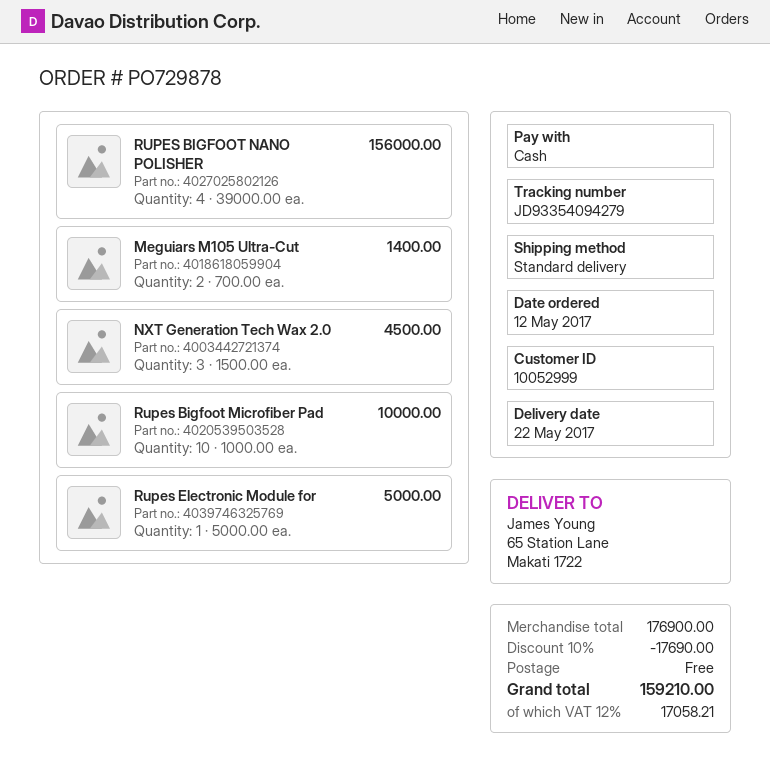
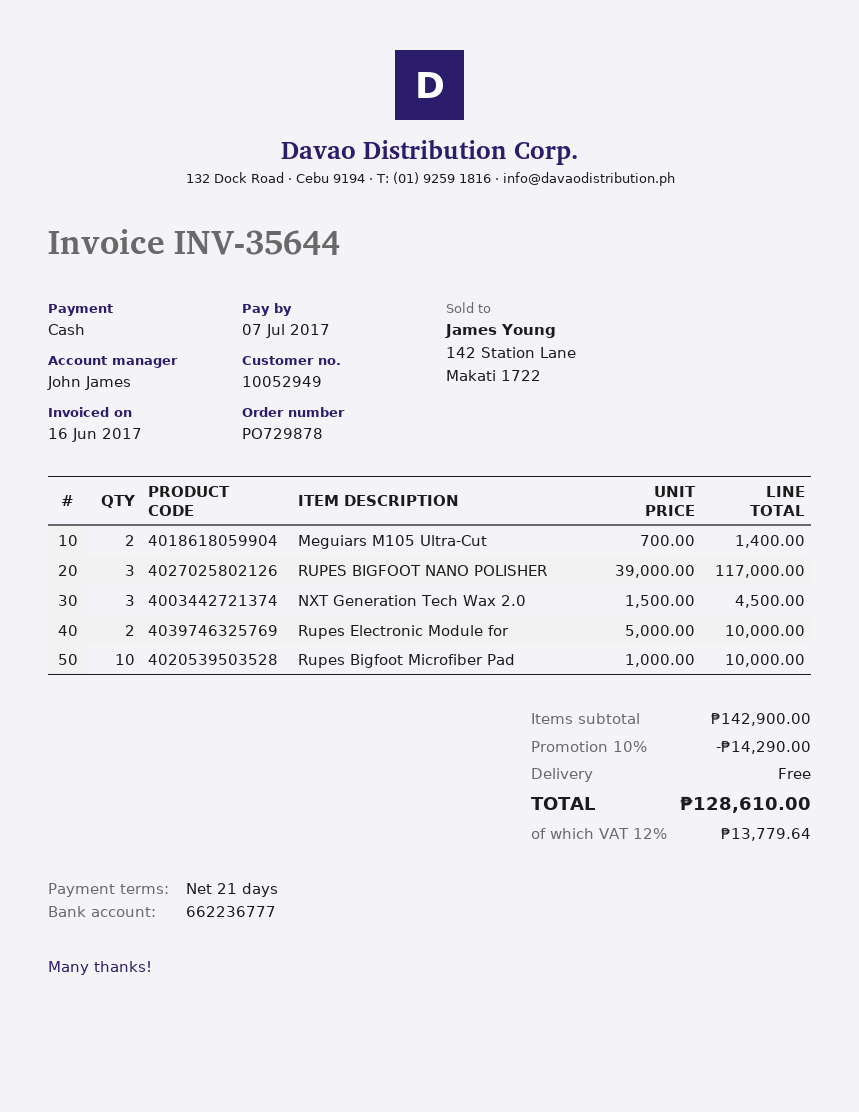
customer number: 10052999 -> 10052949
RUPES BIGFOOT NANO POLISHER: 4 x 39000.00 = 156000.00 -> 3 x 39000.00 = 117000.00
Rupes Electronic Module for: 1 x 5000.00 = 5000.00 -> 2 x 5000.00 = 10000.00
subtotal: 176900.00 -> 142900.00
discount: 10% = 17690.00 -> 10% = 14290.00
tax: 12% = 17058.21 -> 12% = 13779.64
total: 159210.00 -> 128610.00

